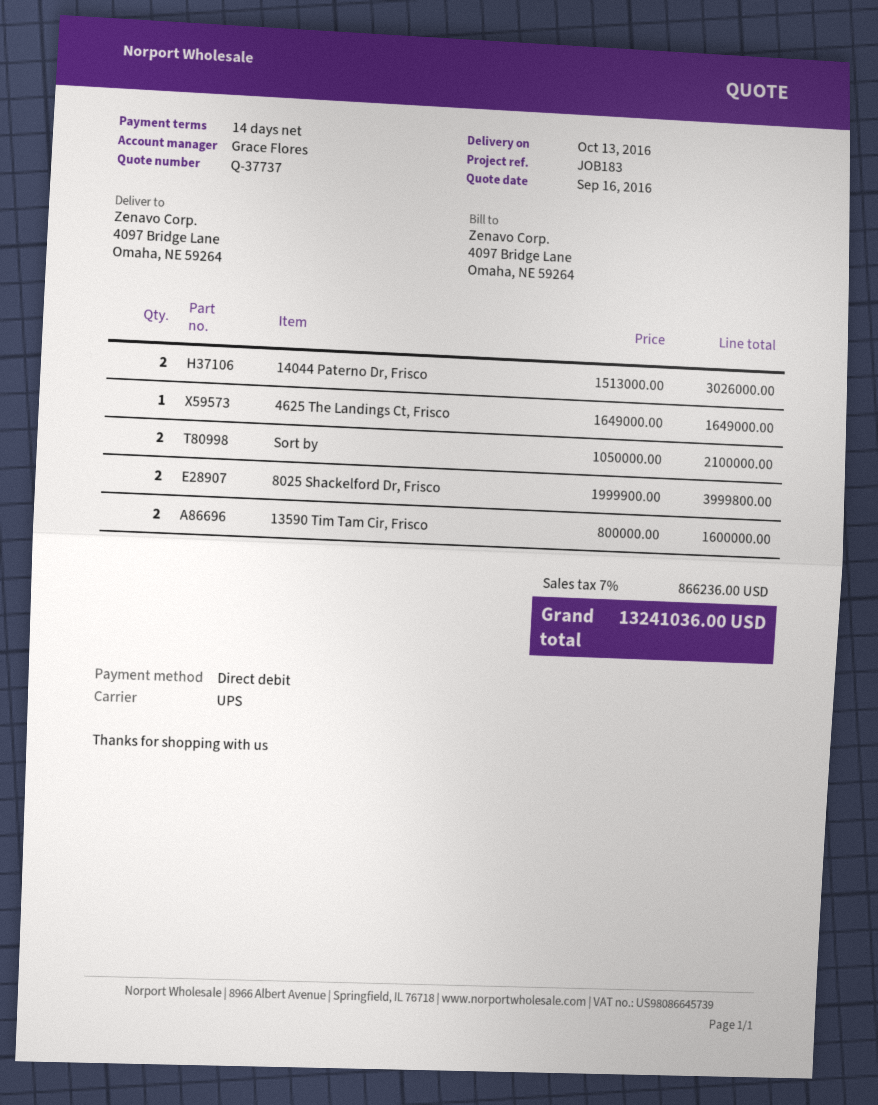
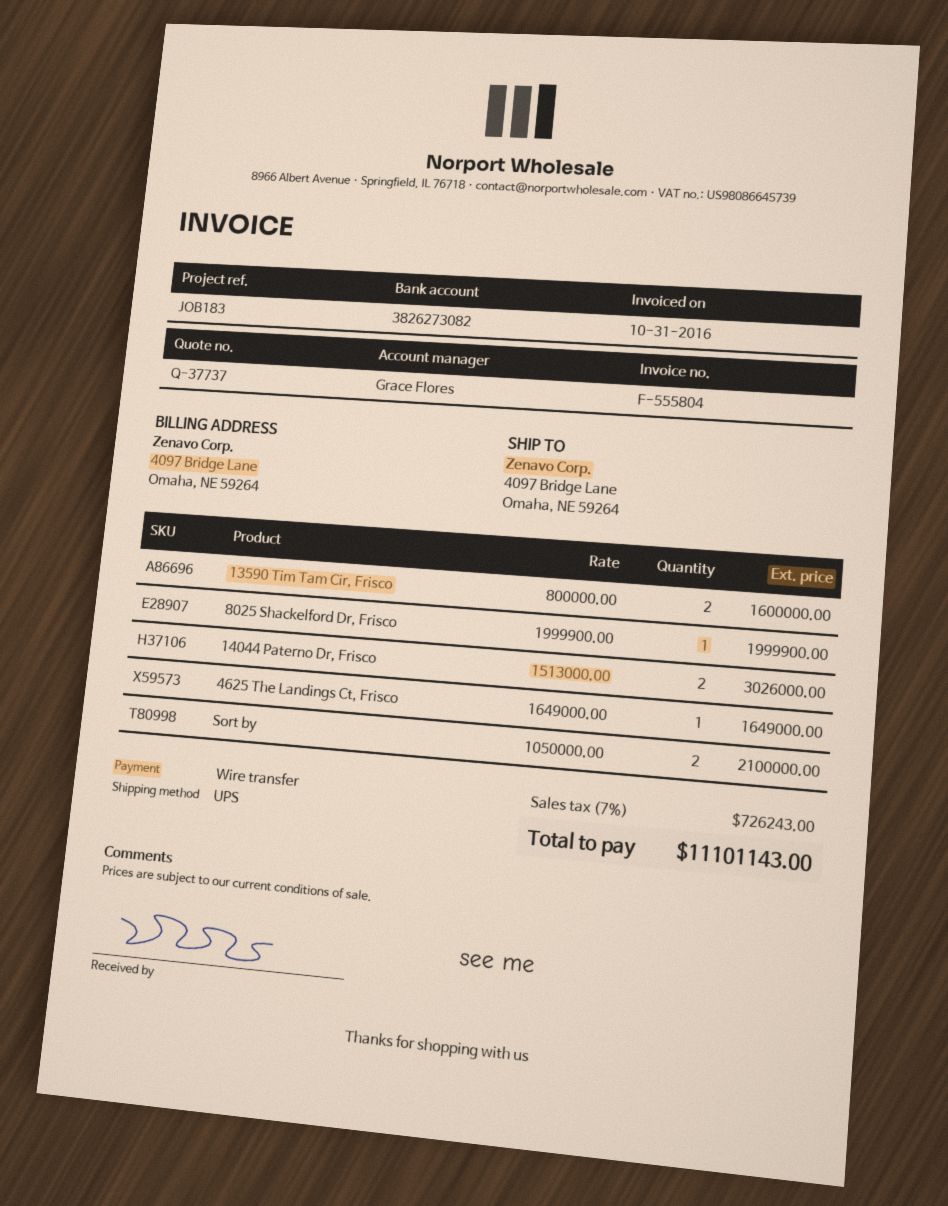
payment method: direct debit -> bank transfer
8025 Shackelford Dr, Frisco: 2 x 1999900.00 = 3999800.00 -> 1 x 1999900.00 = 1999900.00
tax: 7% = 866236.00 -> 7% = 726243.00
total: 13241036.00 -> 11101143.00

